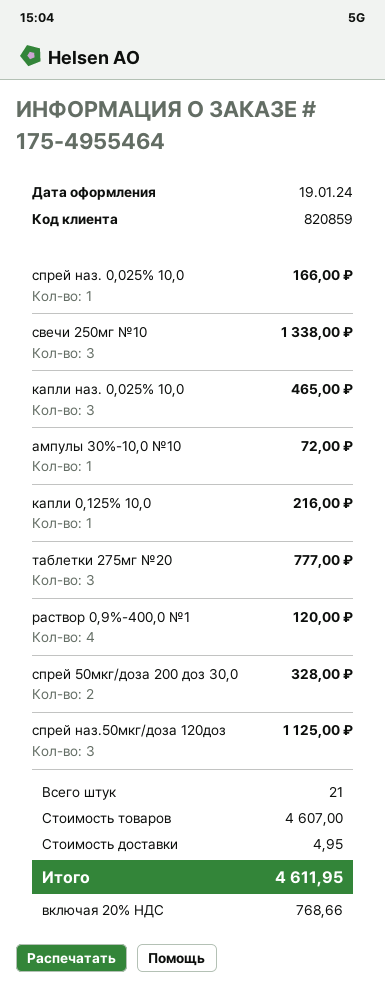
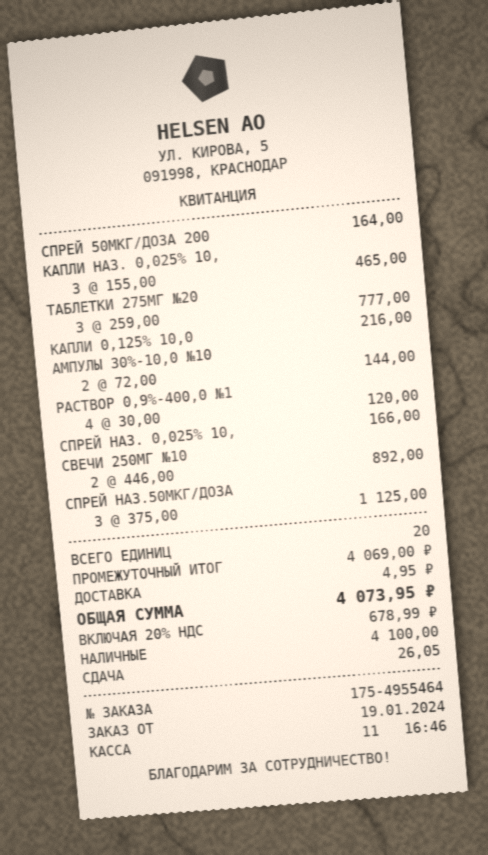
свечи 250мг №10: 3 for 1338.00 -> 2 for 892.00
ампулы 30%-10,0 №10: 1 for 72.00 -> 2 for 144.00
спрей 50мкг/доза 200 доз 30,0: 2 for 328.00 -> 1 for 164.00
total quantity: 21 -> 20
subtotal: 4607.00 -> 4069.00
tax: 20% = 768.66 -> 20% = 678.99
total: 4611.95 -> 4073.95

